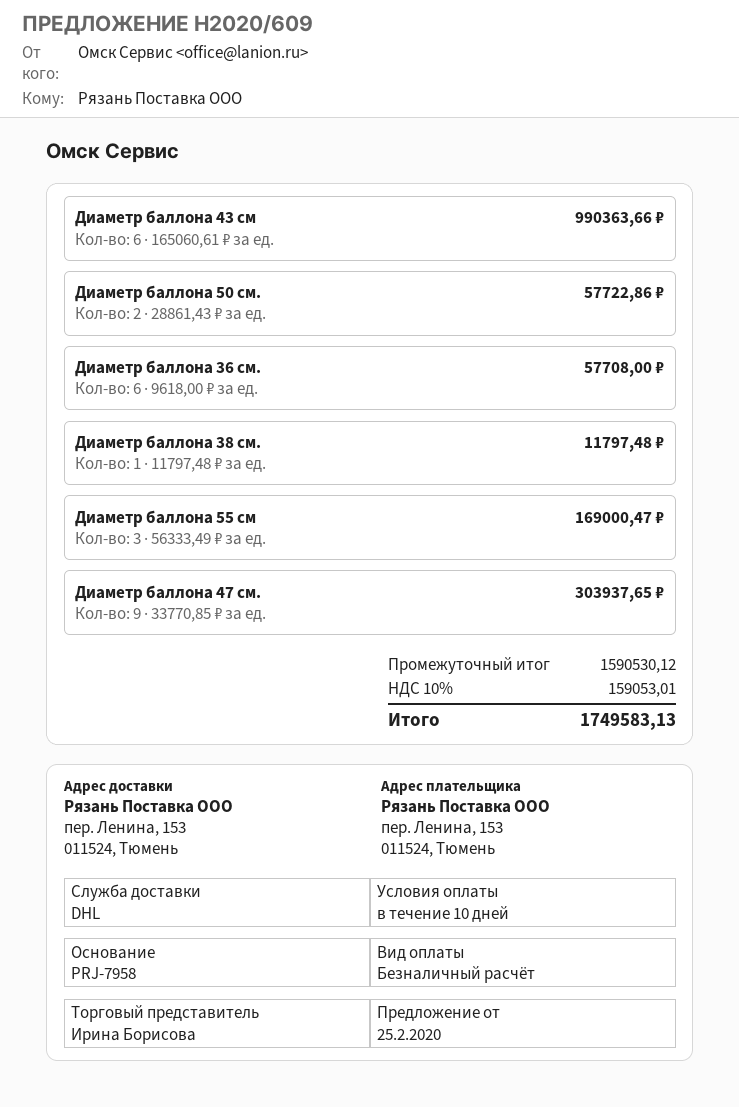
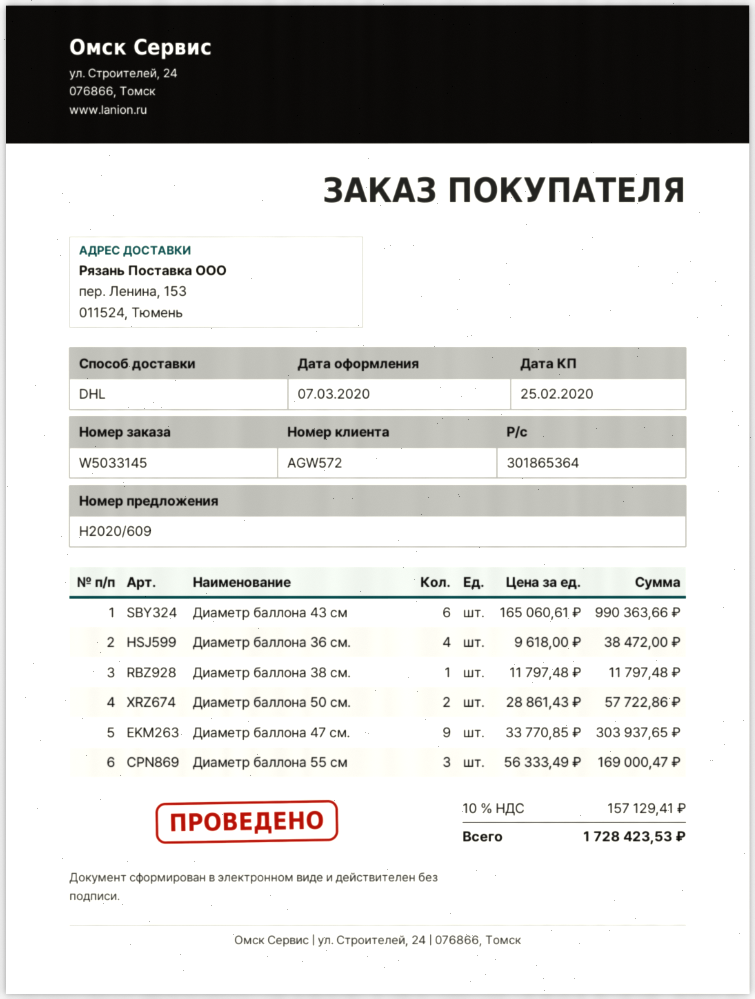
Диаметр баллона 36 см.: 6 x 9618.00 = 57708.00 -> 4 x 9618.00 = 38472.00
tax: 10% = 159053.01 -> 10% = 157129.41
total: 1749583.13 -> 1728423.53

